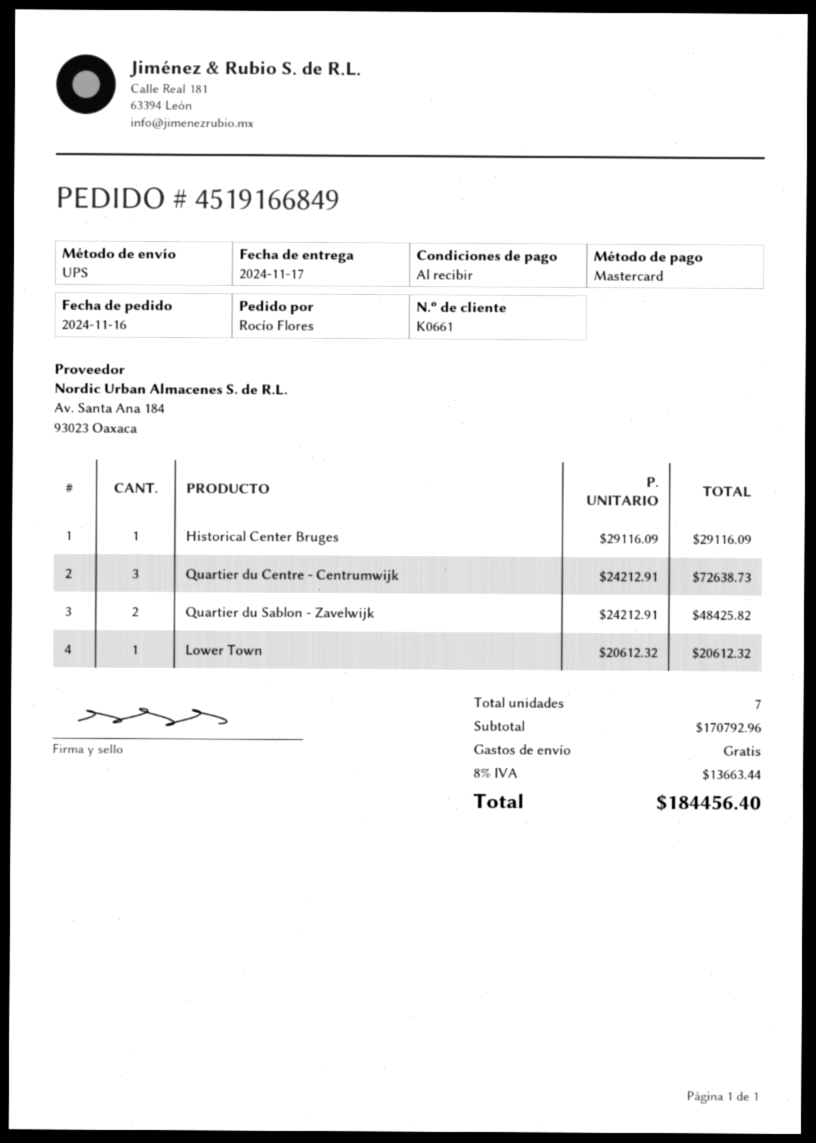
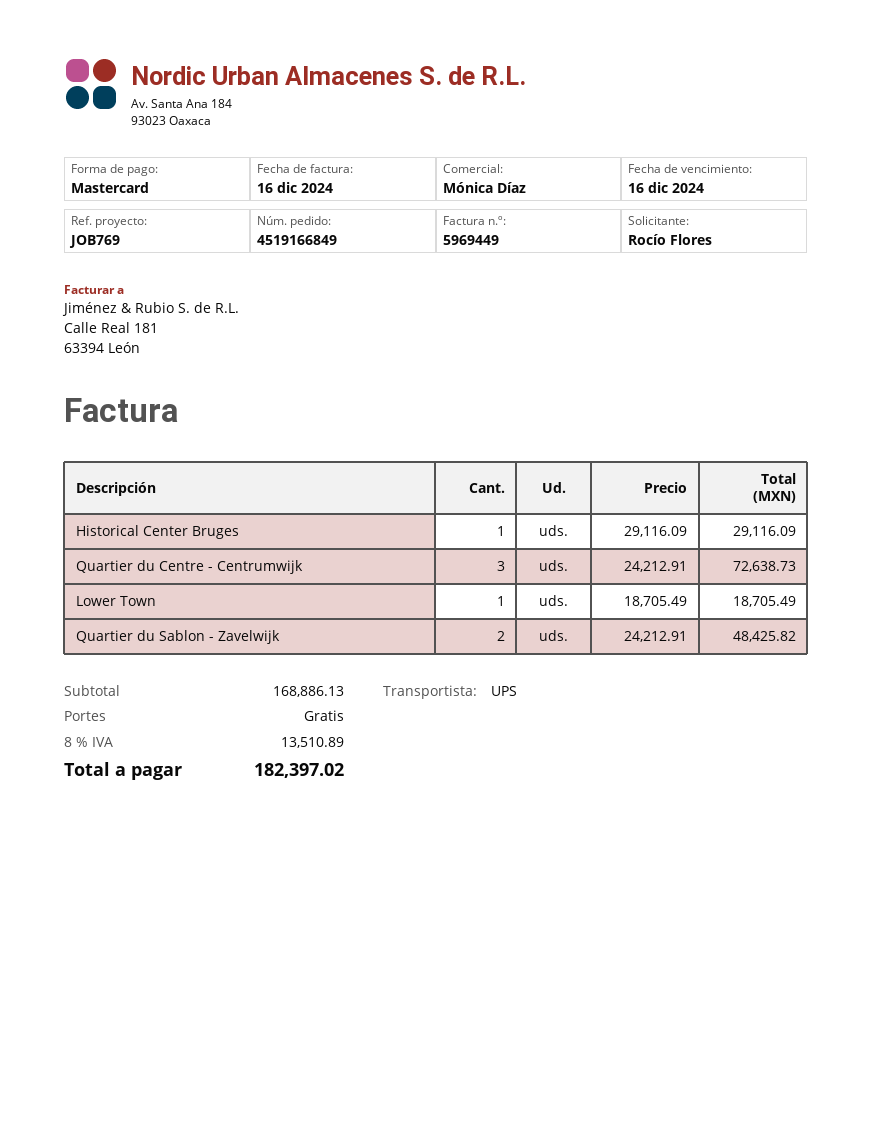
Lower Town: 1 x 20612.32 = 20612.32 -> 1 x 18705.49 = 18705.49
subtotal: 170792.96 -> 168886.13
tax: 8% = 13663.44 -> 8% = 13510.89
total: 184456.40 -> 182397.02

